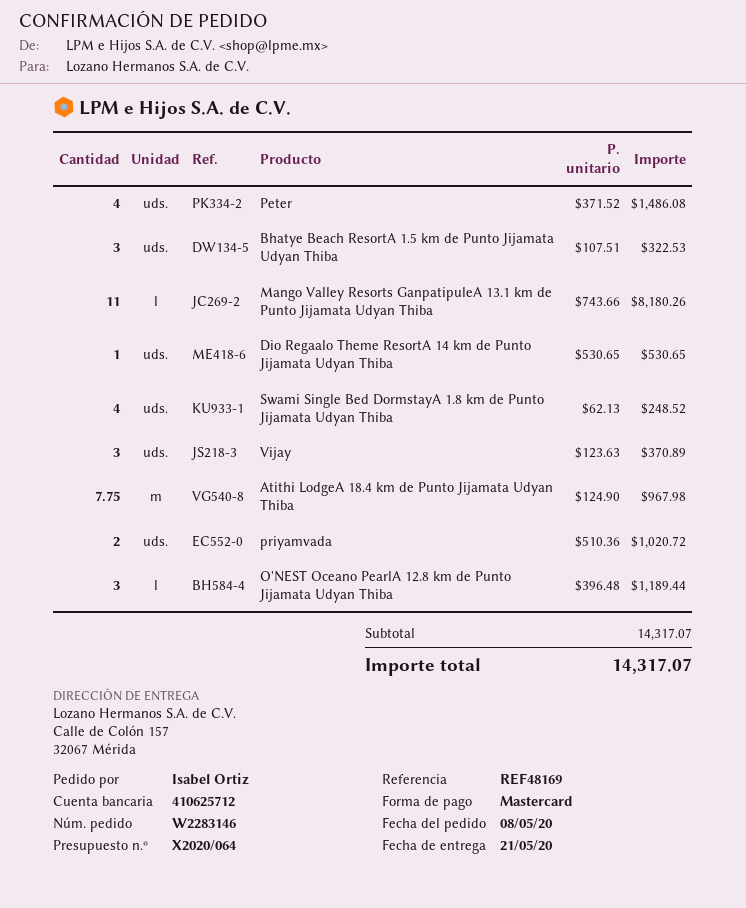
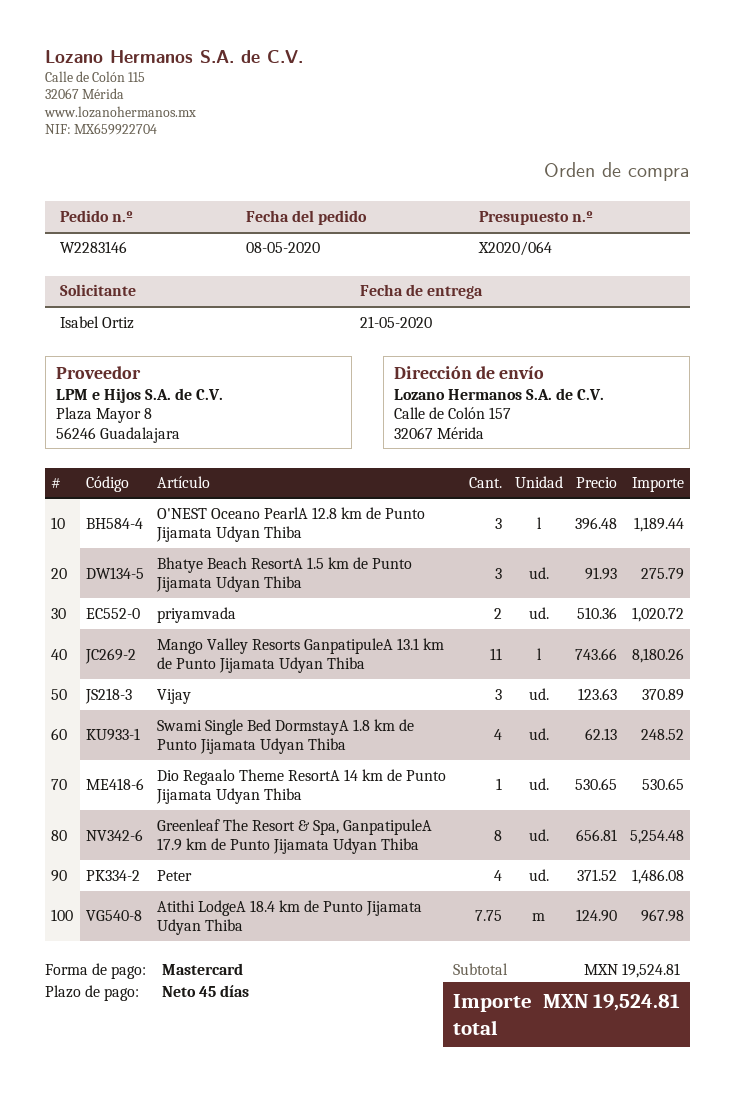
Bhatye Beach ResortA 1.5 km de Punto Jijamata Udyan Thiba: 3 x 107.51 = 322.53 -> 3 x 91.93 = 275.79
Greenleaf The Resort & Spa, GanpatipuleA 17.9 km de Punto Jijamata Udyan Thiba: none -> 8 x 656.81 = 5254.48
subtotal: 14317.07 -> 19524.81
total: 14317.07 -> 19524.81

